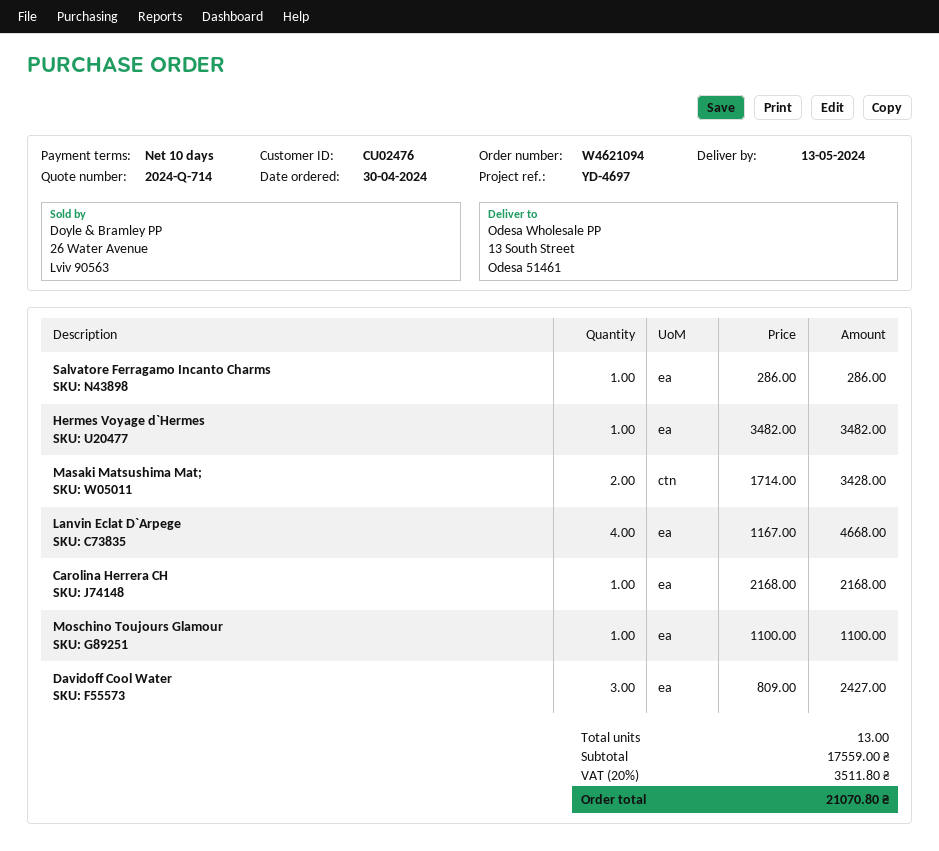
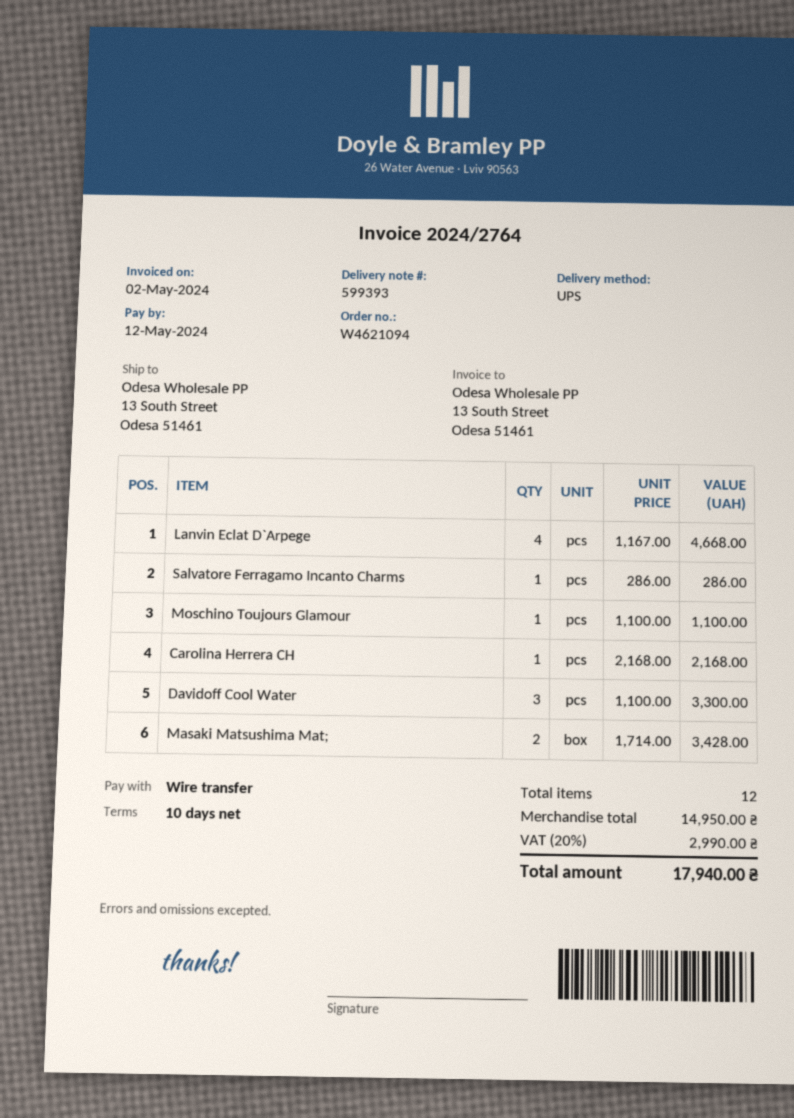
Hermes Voyage d`Hermes: 1 x 3482.00 = 3482.00 -> none
Davidoff Cool Water: 3 x 809.00 = 2427.00 -> 3 x 1100.00 = 3300.00
total quantity: 13 -> 12
subtotal: 17559.00 -> 14950.00
tax: 20% = 3511.80 -> 20% = 2990.00
total: 21070.80 -> 17940.00

